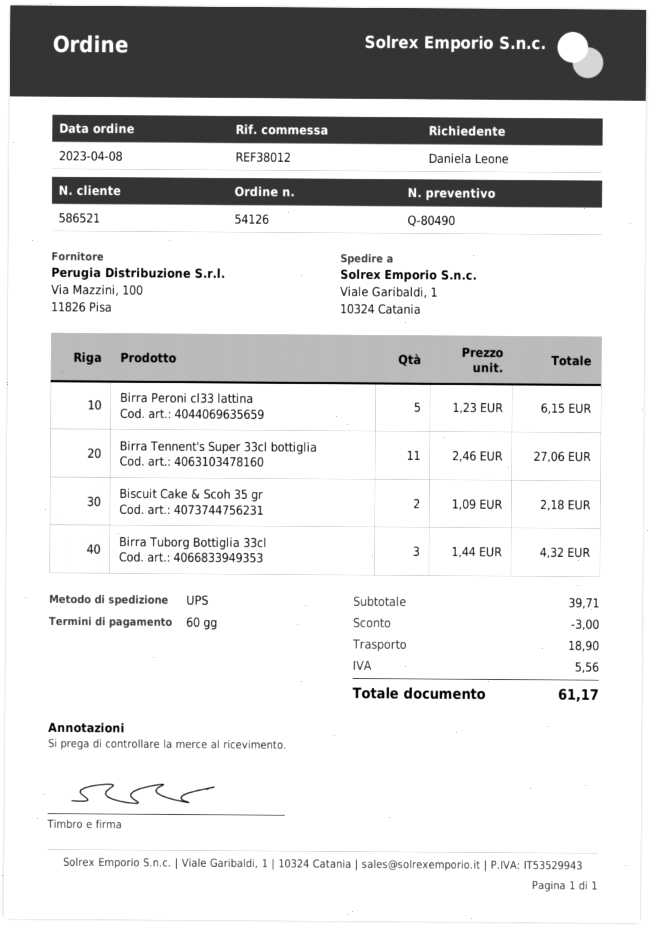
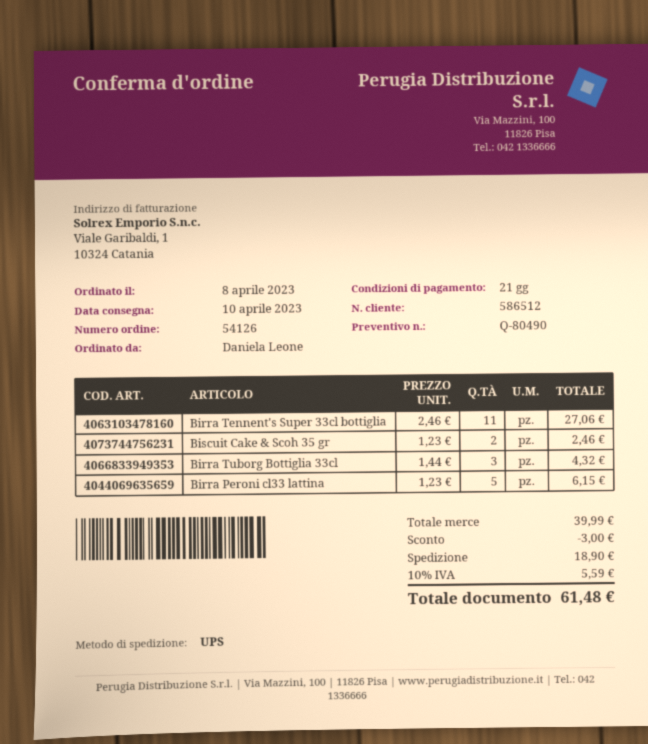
payment terms: 60 days -> 21 days
customer number: 586521 -> 586512
Biscuit Cake & Scoh 35 gr: 2 x 1.09 = 2.18 -> 2 x 1.23 = 2.46
subtotal: 39.71 -> 39.99
tax: 5.56 -> 5.59
total: 61.17 -> 61.48

